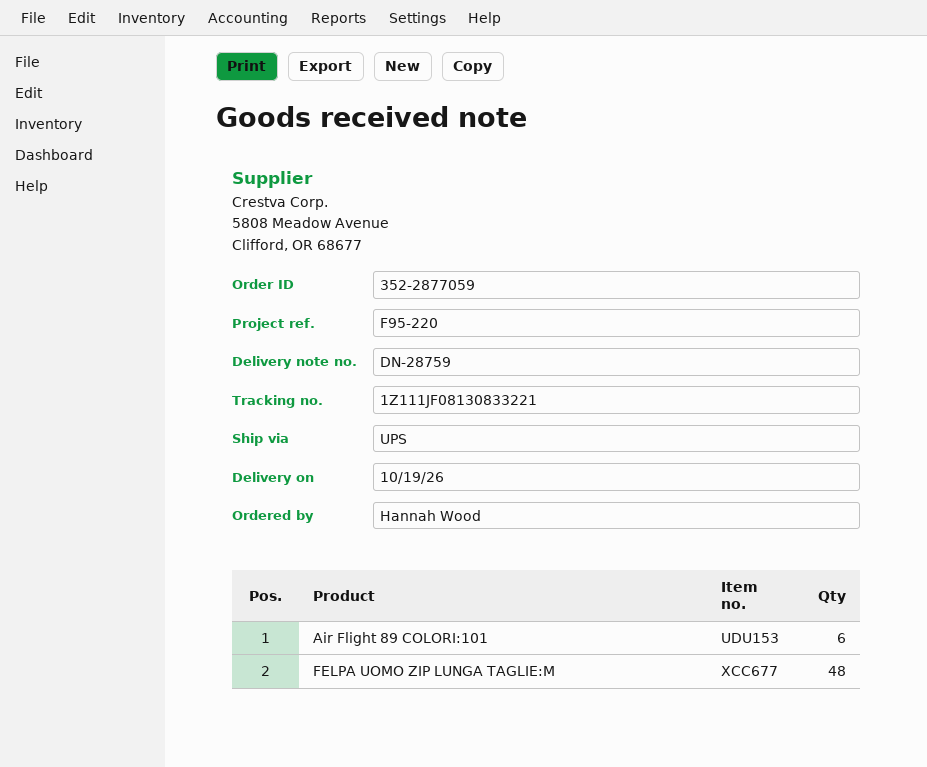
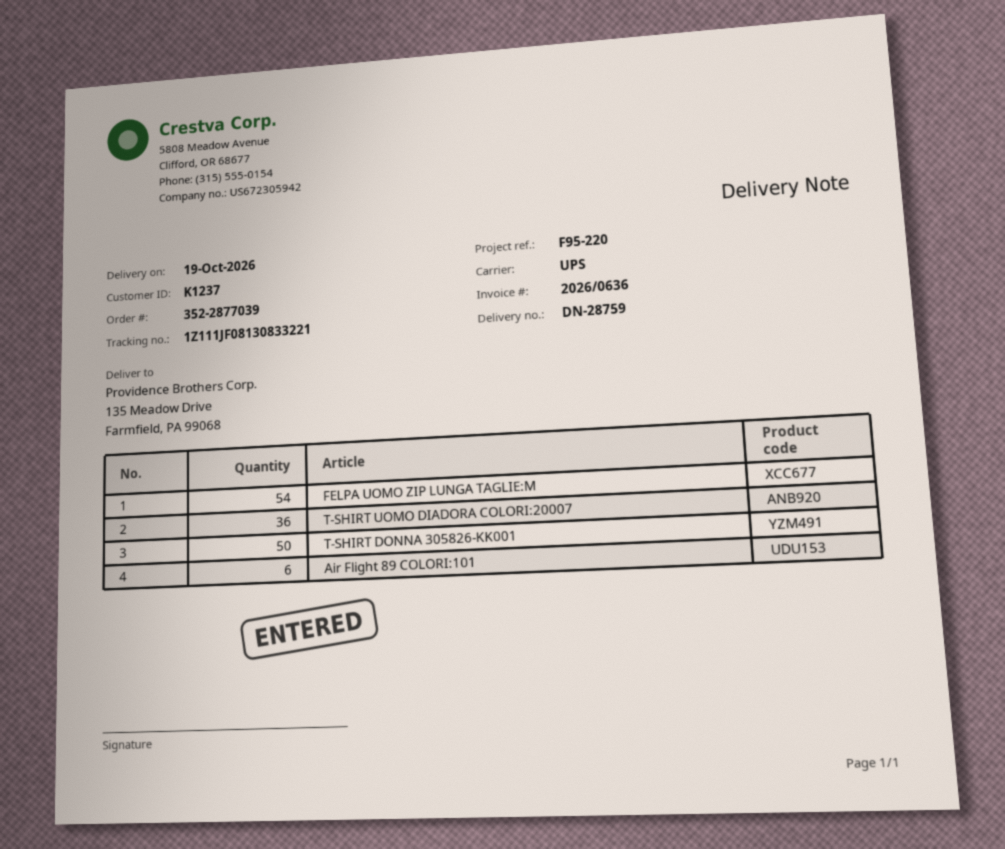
order number: 352-2877059 -> 352-2877039
FELPA UOMO ZIP LUNGA TAGLIE:M: 48 -> 54
T-SHIRT UOMO DIADORA COLORI:20007: none -> 36
T-SHIRT DONNA 305826-KK001: none -> 50

